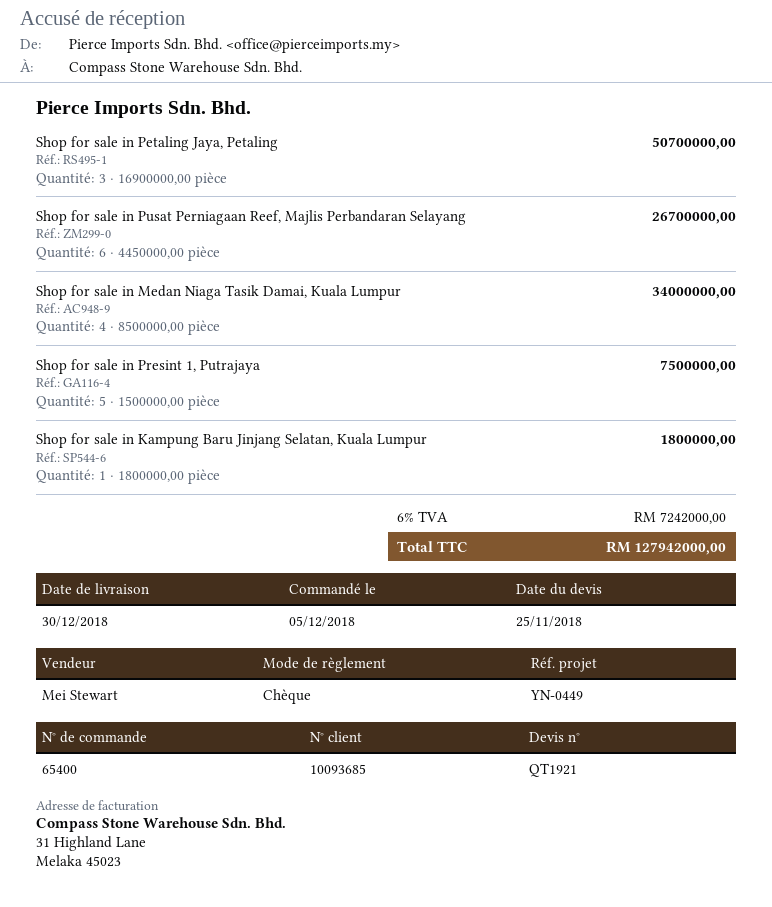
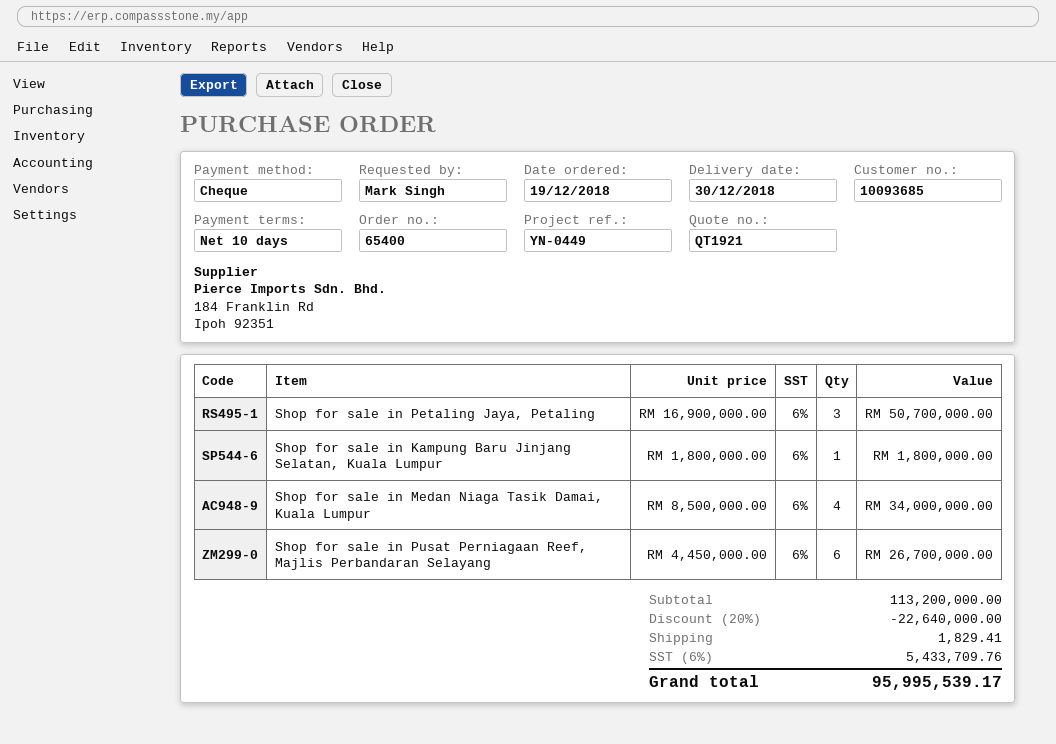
order date: 2018-12-05 -> 2018-12-19
Shop for sale in Presint 1, Putrajaya: 5 x 1500000.00 = 7500000.00 -> none
discount: none -> 20% = 22640000.00
shipping: none -> 1829.41
tax: 6% = 7242000.00 -> 6% = 5433709.76
total: 127942000.00 -> 95995539.17

